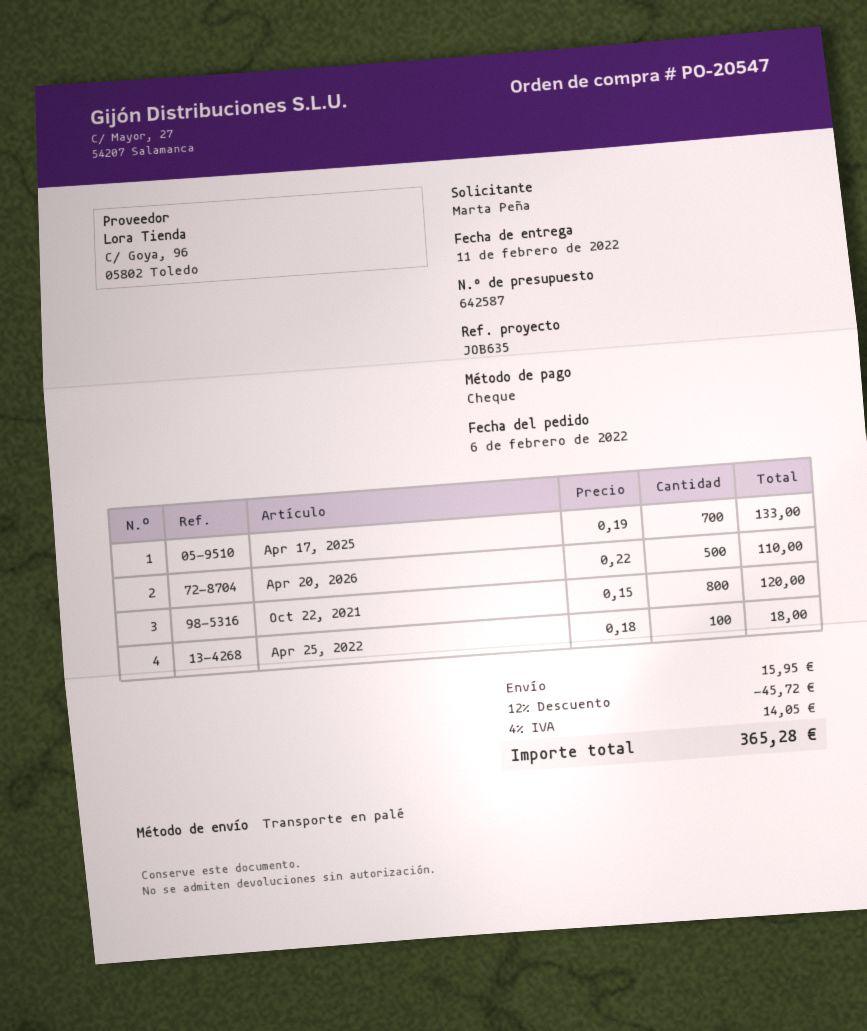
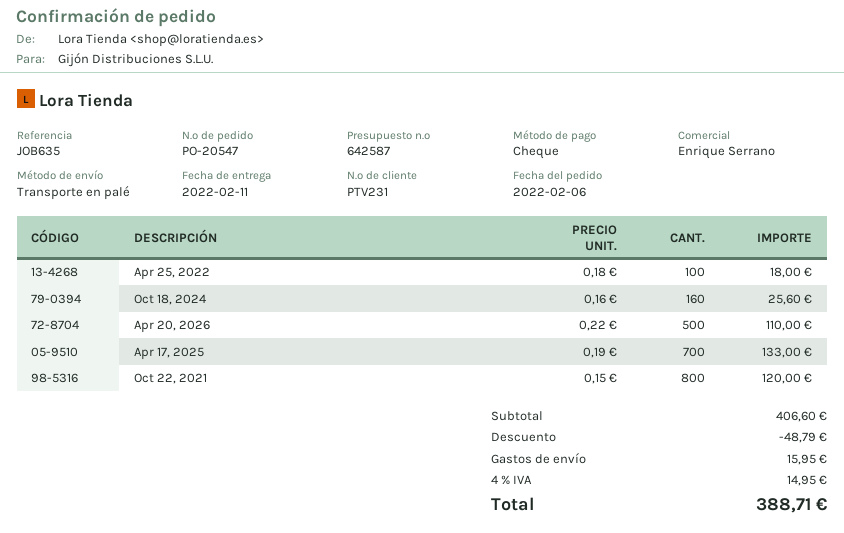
Oct 18, 2024: none -> 160 x 0.16 = 25.60
discount: 45.72 -> 48.79
tax: 4% = 14.05 -> 4% = 14.95
total: 365.28 -> 388.71

